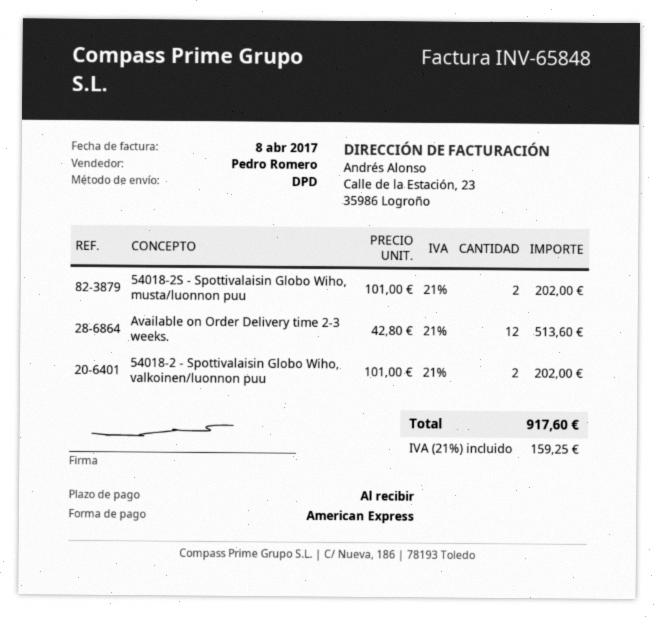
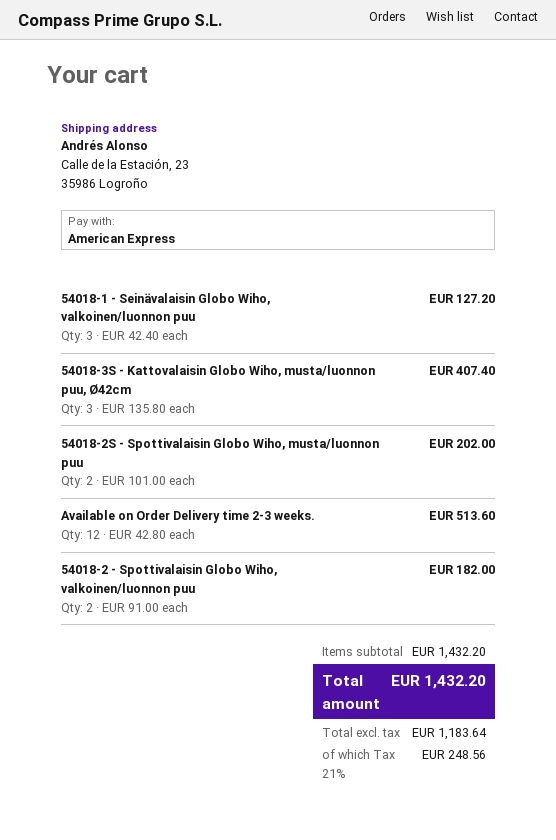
54018-2 - Spottivalaisin Globo Wiho, valkoinen/luonnon puu: 2 x 101.00 = 202.00 -> 2 x 91.00 = 182.00
54018-1 - Seinävalaisin Globo Wiho, valkoinen/luonnon puu: none -> 3 x 42.40 = 127.20
54018-3S - Kattovalaisin Globo Wiho, musta/luonnon puu, Ø42cm: none -> 3 x 135.80 = 407.40
tax: 21% = 159.25 -> 21% = 248.56
total: 917.60 -> 1432.20

